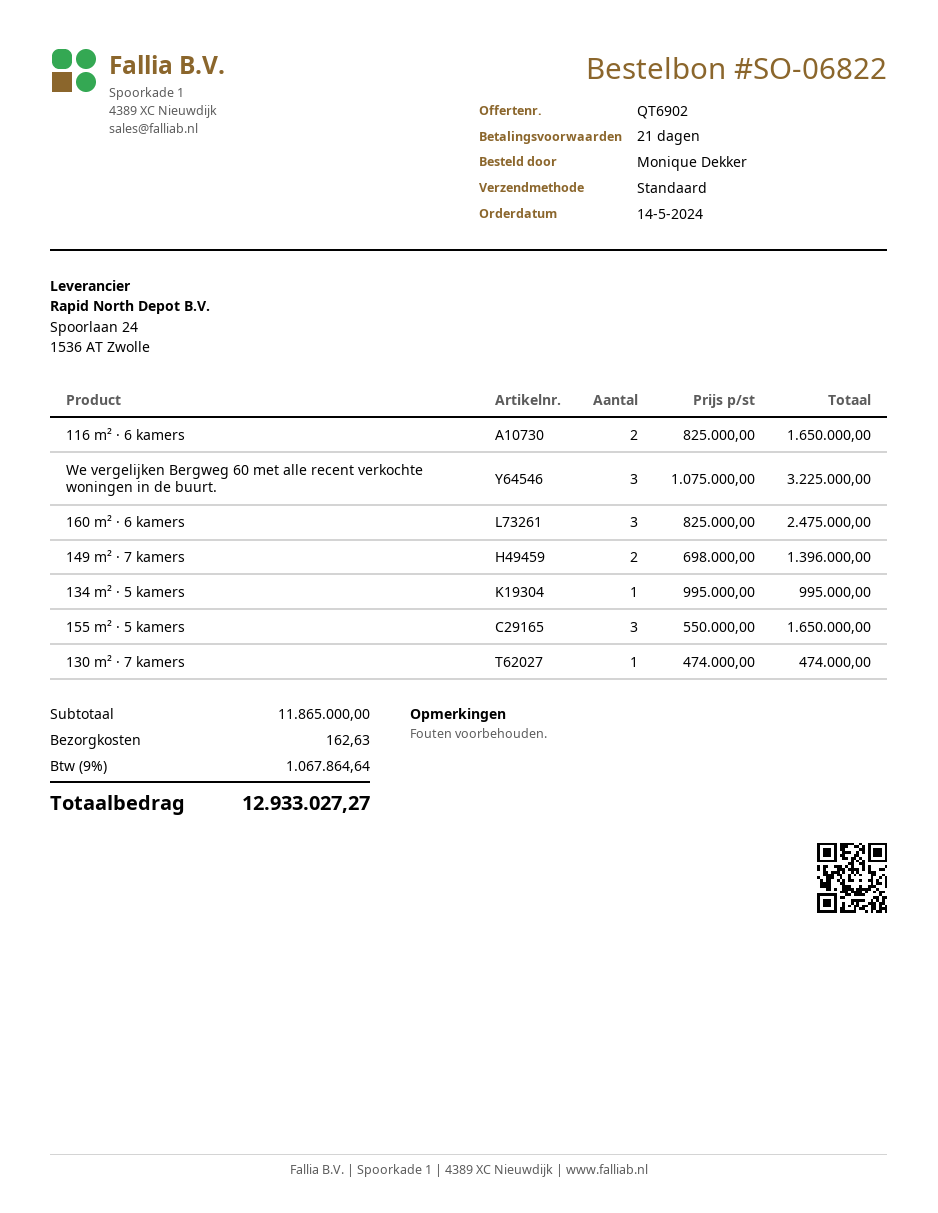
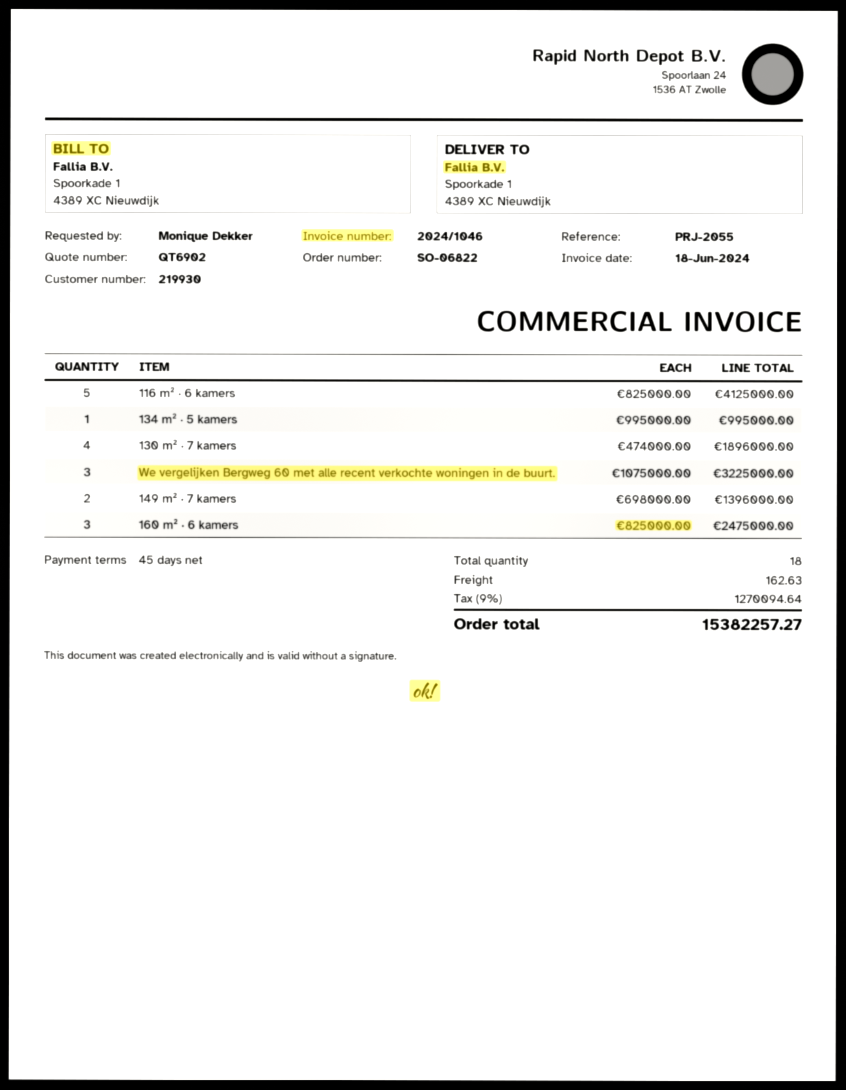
payment terms: 21 days -> 45 days
116 m² · 6 kamers: 2 x 825000.00 = 1650000.00 -> 5 x 825000.00 = 4125000.00
155 m² · 5 kamers: 3 x 550000.00 = 1650000.00 -> none
130 m² · 7 kamers: 1 x 474000.00 = 474000.00 -> 4 x 474000.00 = 1896000.00
tax: 9% = 1067864.64 -> 9% = 1270094.64
total: 12933027.27 -> 15382257.27

